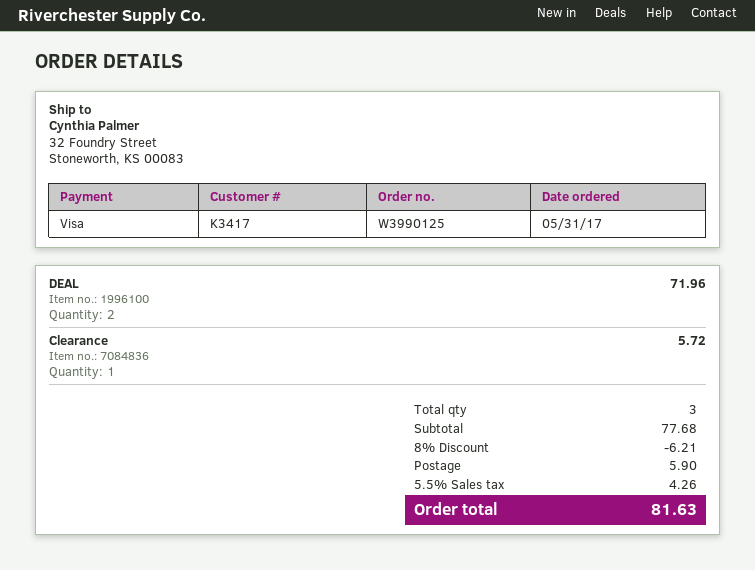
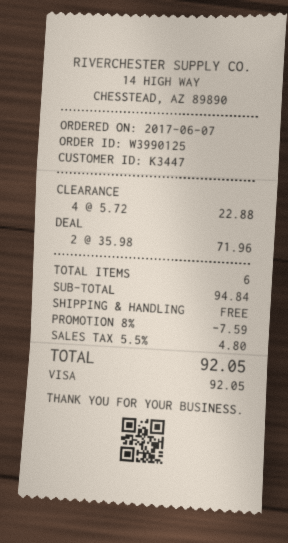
order date: 2017-05-31 -> 2017-06-07
customer number: K3417 -> K3447
Clearance: 1 for 5.72 -> 4 for 22.88
total quantity: 3 -> 6
subtotal: 77.68 -> 94.84
discount: 8% = 6.21 -> 8% = 7.59
shipping: 5.90 -> 0.00
tax: 5.5% = 4.26 -> 5.5% = 4.80
total: 81.63 -> 92.05

